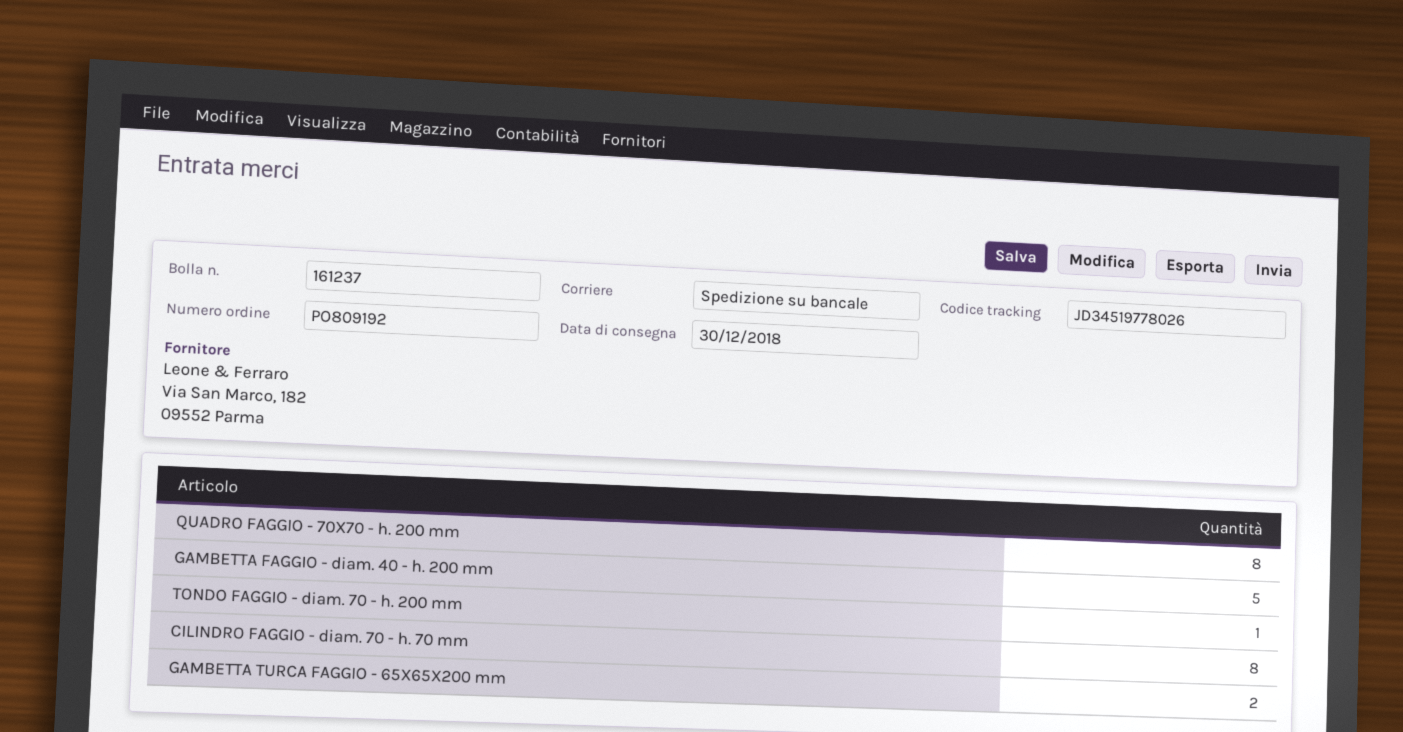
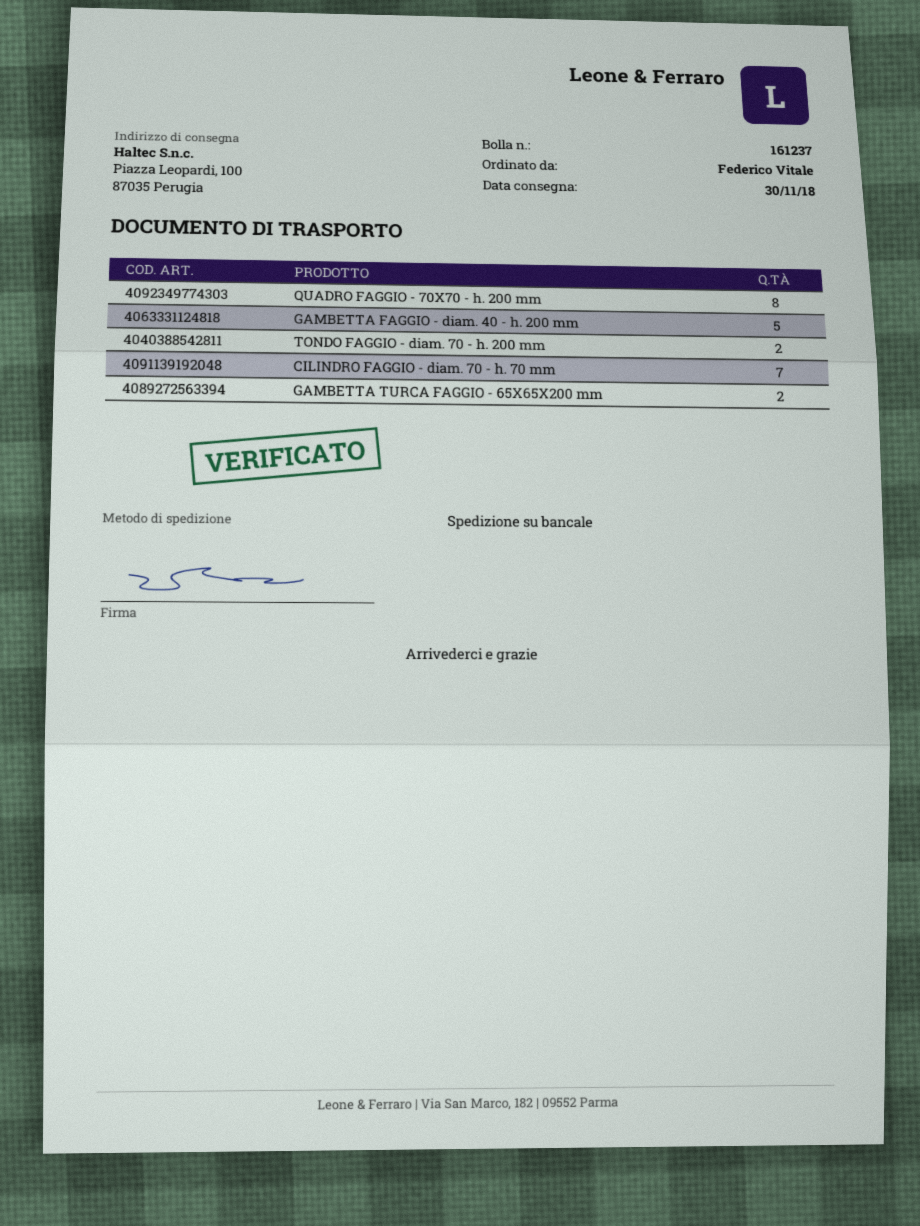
delivery date: 2018-12-30 -> 2018-11-30
TONDO FAGGIO - diam. 70 - h. 200 mm: 1 -> 2
CILINDRO FAGGIO - diam. 70 - h. 70 mm: 8 -> 7

